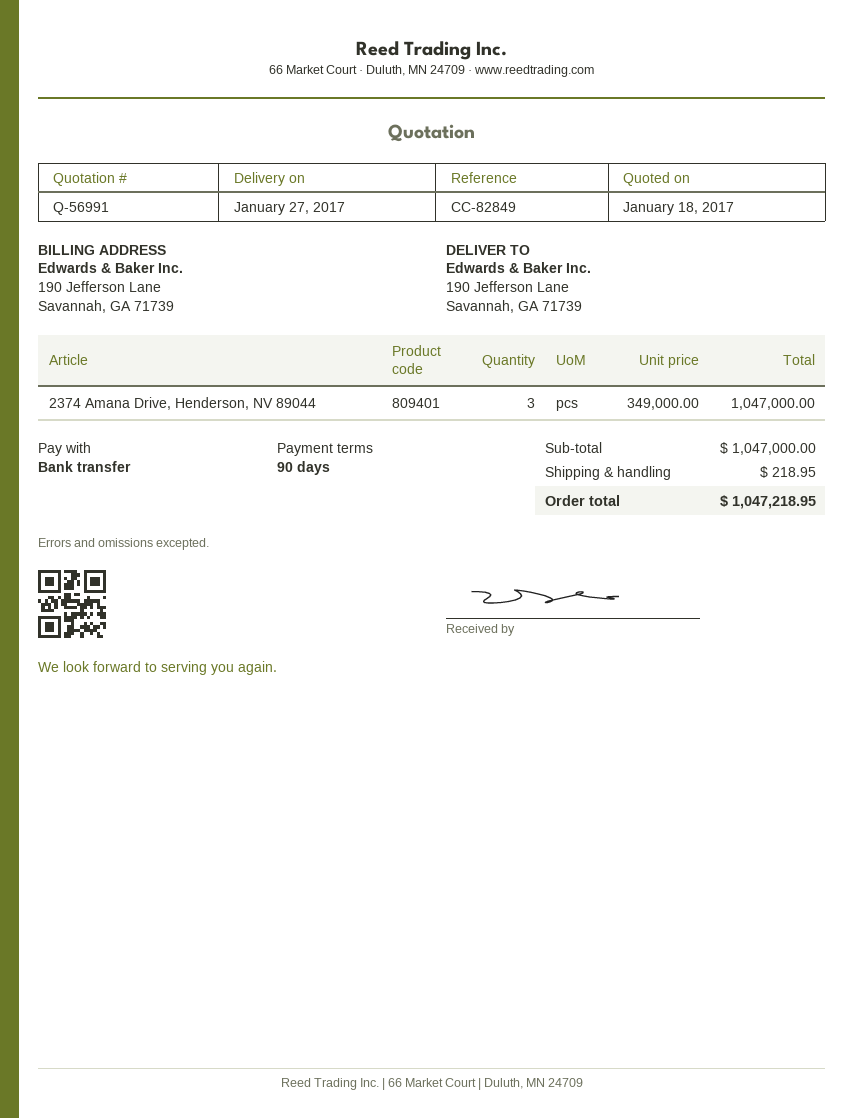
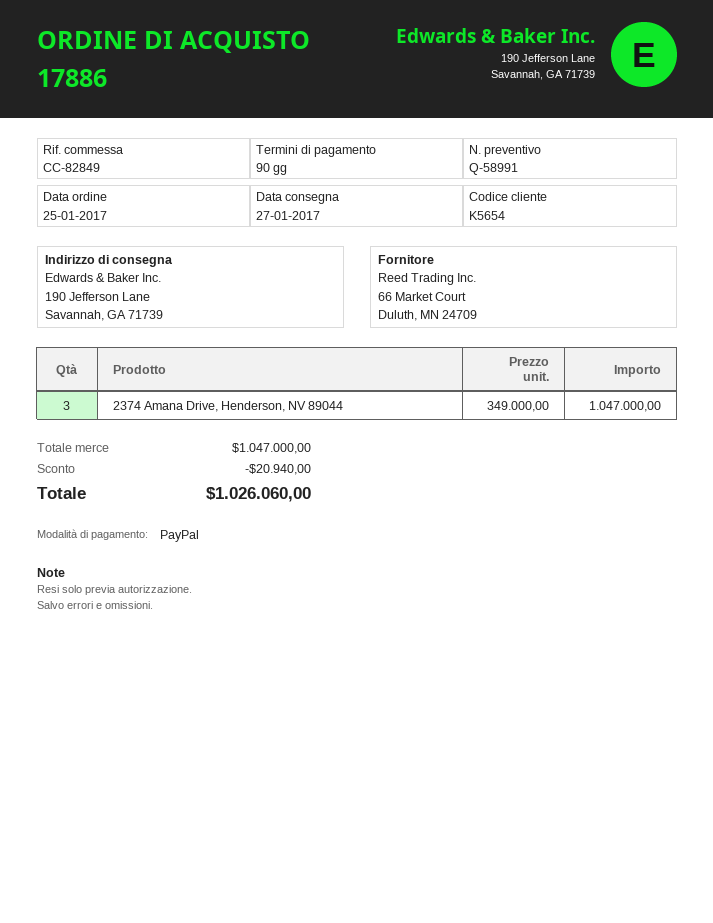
quote number: Q-56991 -> Q-58991
payment method: bank transfer -> PayPal
discount: none -> 20940.00
shipping: 218.95 -> none
total: 1047218.95 -> 1026060.00

